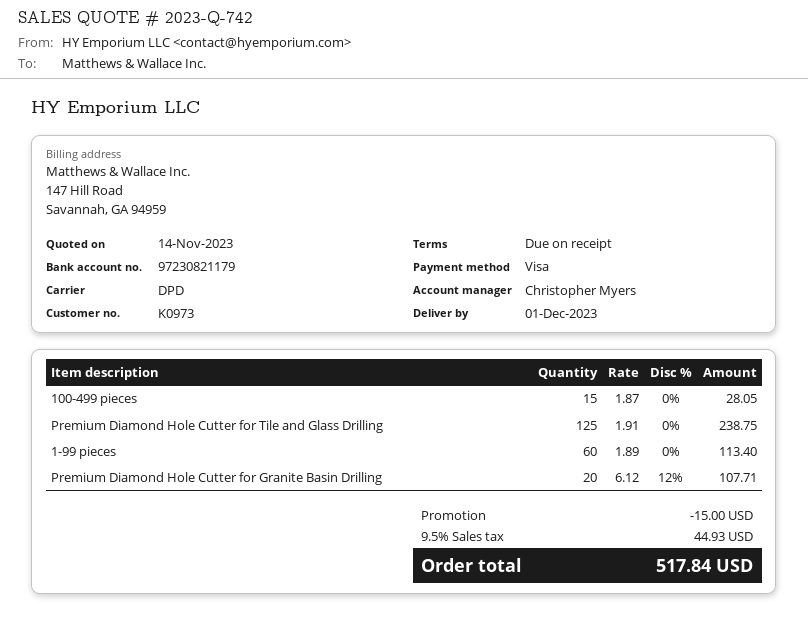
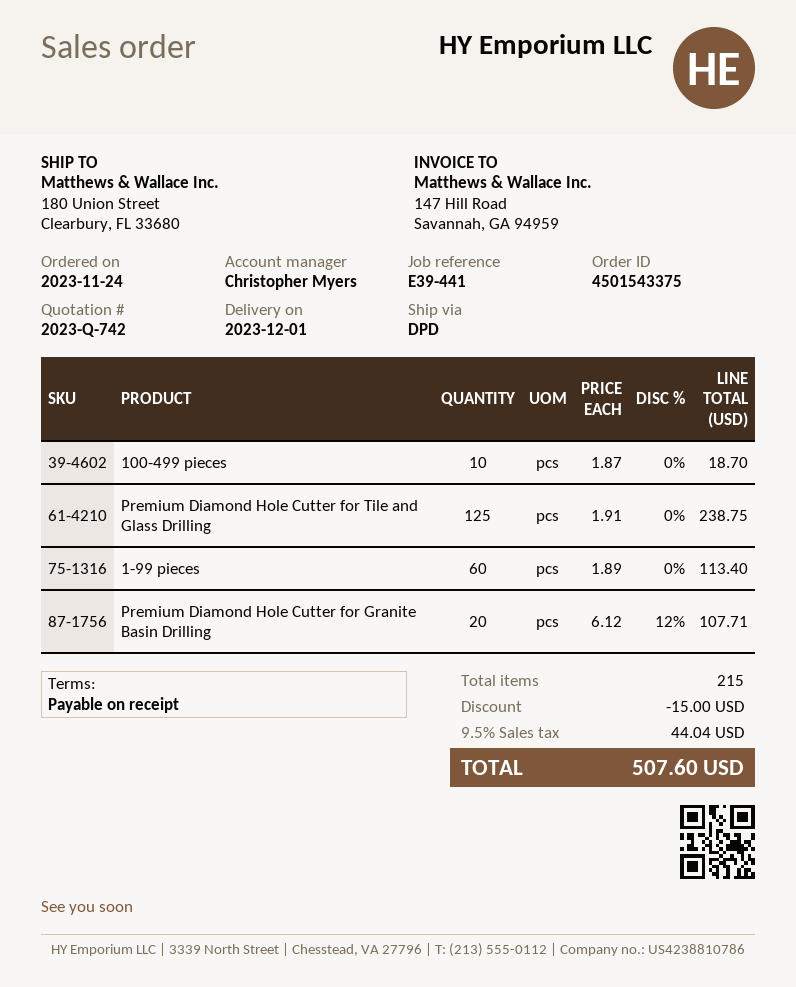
100-499 pieces: 15 x 1.87 = 28.05 -> 10 x 1.87 = 18.70
tax: 9.5% = 44.93 -> 9.5% = 44.04
total: 517.84 -> 507.60

